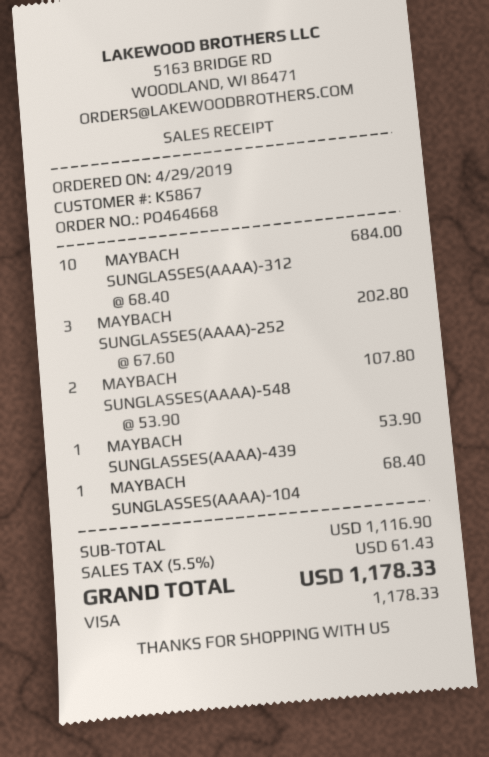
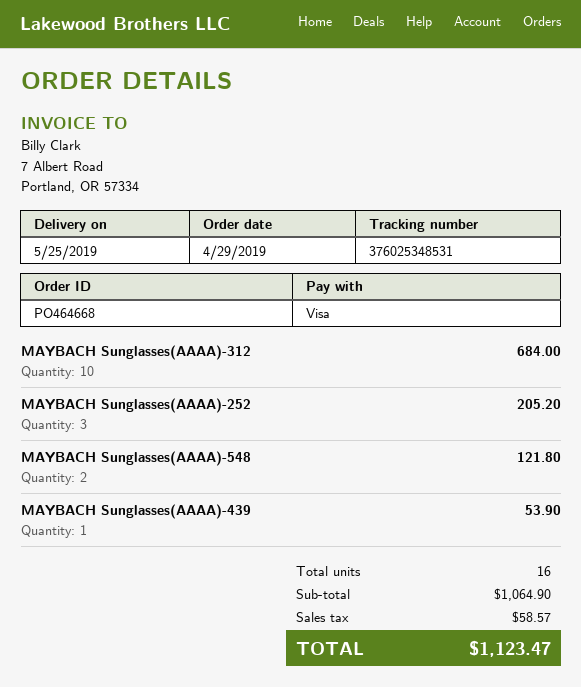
MAYBACH SUNGLASSES(AAAA)-252: 3 for 202.80 -> 3 for 205.20
MAYBACH SUNGLASSES(AAAA)-548: 2 for 107.80 -> 2 for 121.80
MAYBACH SUNGLASSES(AAAA)-104: 1 for 68.40 -> none
subtotal: 1116.90 -> 1064.90
tax: 61.43 -> 58.57
total: 1178.33 -> 1123.47

